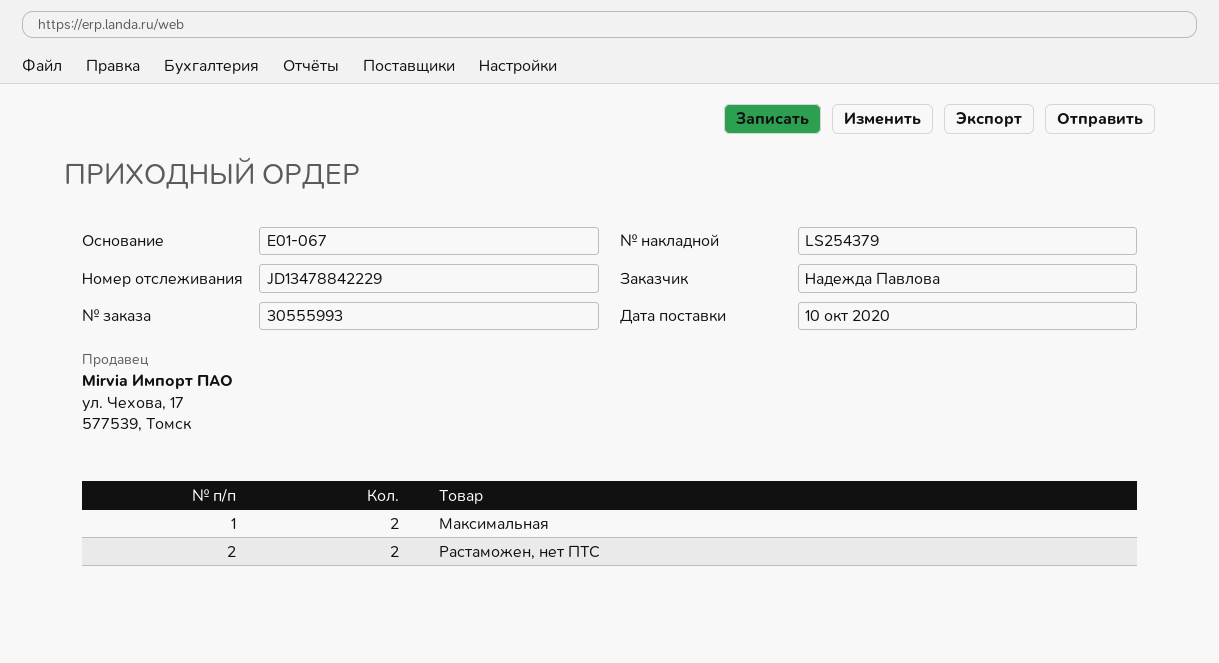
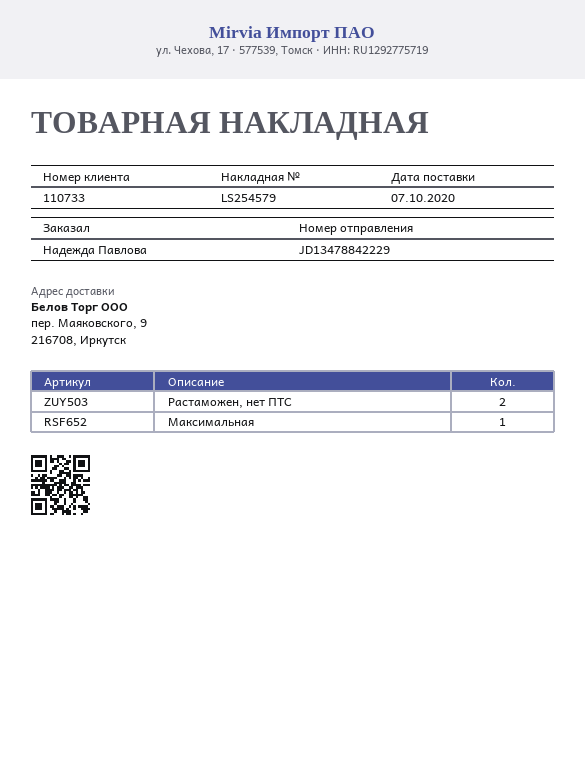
delivery note number: LS254379 -> LS254579
delivery date: 2020-10-10 -> 2020-10-07
Максимальная: 2 -> 1

